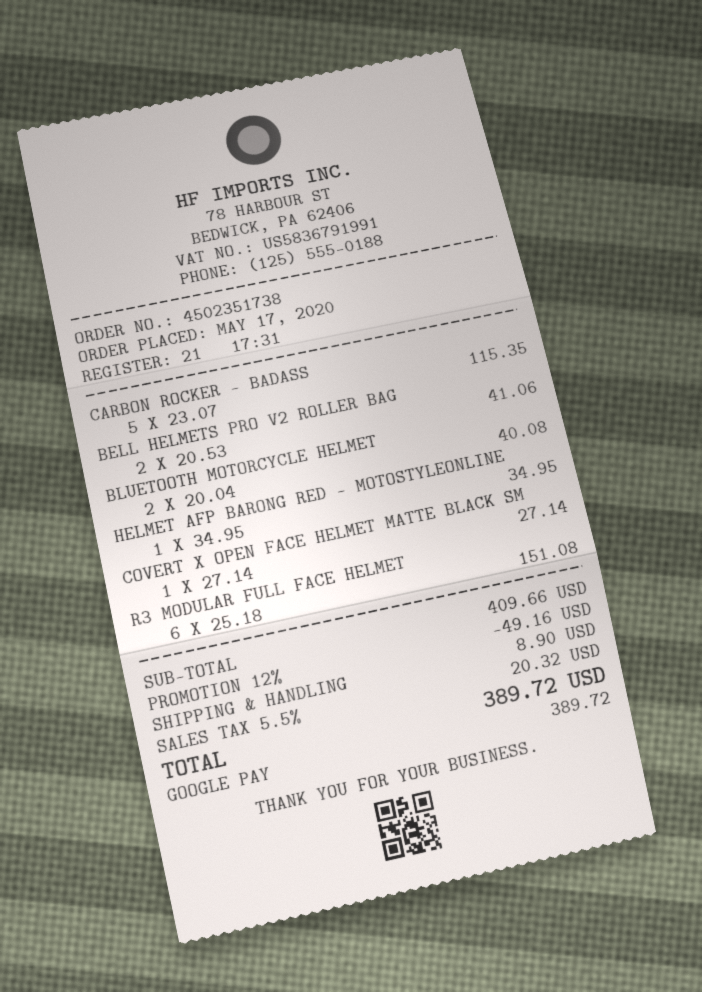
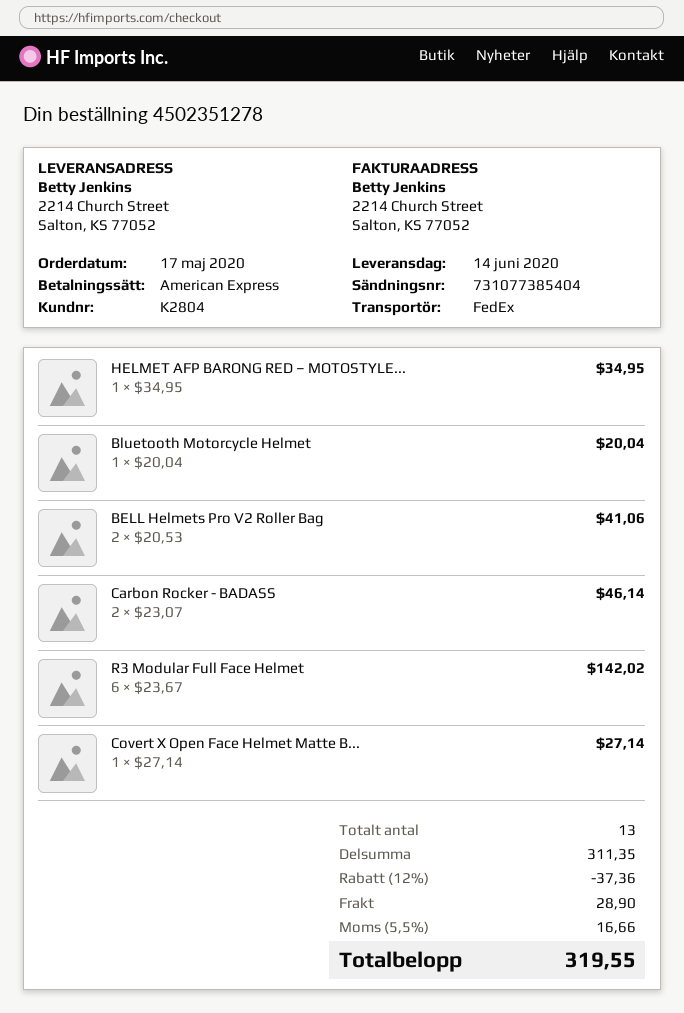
order number: 4502351738 -> 4502351278
payment method: Google Pay -> American Express
CARBON ROCKER - BADASS: 5 x 23.07 = 115.35 -> 2 x 23.07 = 46.14
BLUETOOTH MOTORCYCLE HELMET: 2 x 20.04 = 40.08 -> 1 x 20.04 = 20.04
R3 MODULAR FULL FACE HELMET: 6 x 25.18 = 151.08 -> 6 x 23.67 = 142.02
subtotal: 409.66 -> 311.35
discount: 12% = 49.16 -> 12% = 37.36
shipping: 8.90 -> 28.90
tax: 5.5% = 20.32 -> 5.5% = 16.66
total: 389.72 -> 319.55

